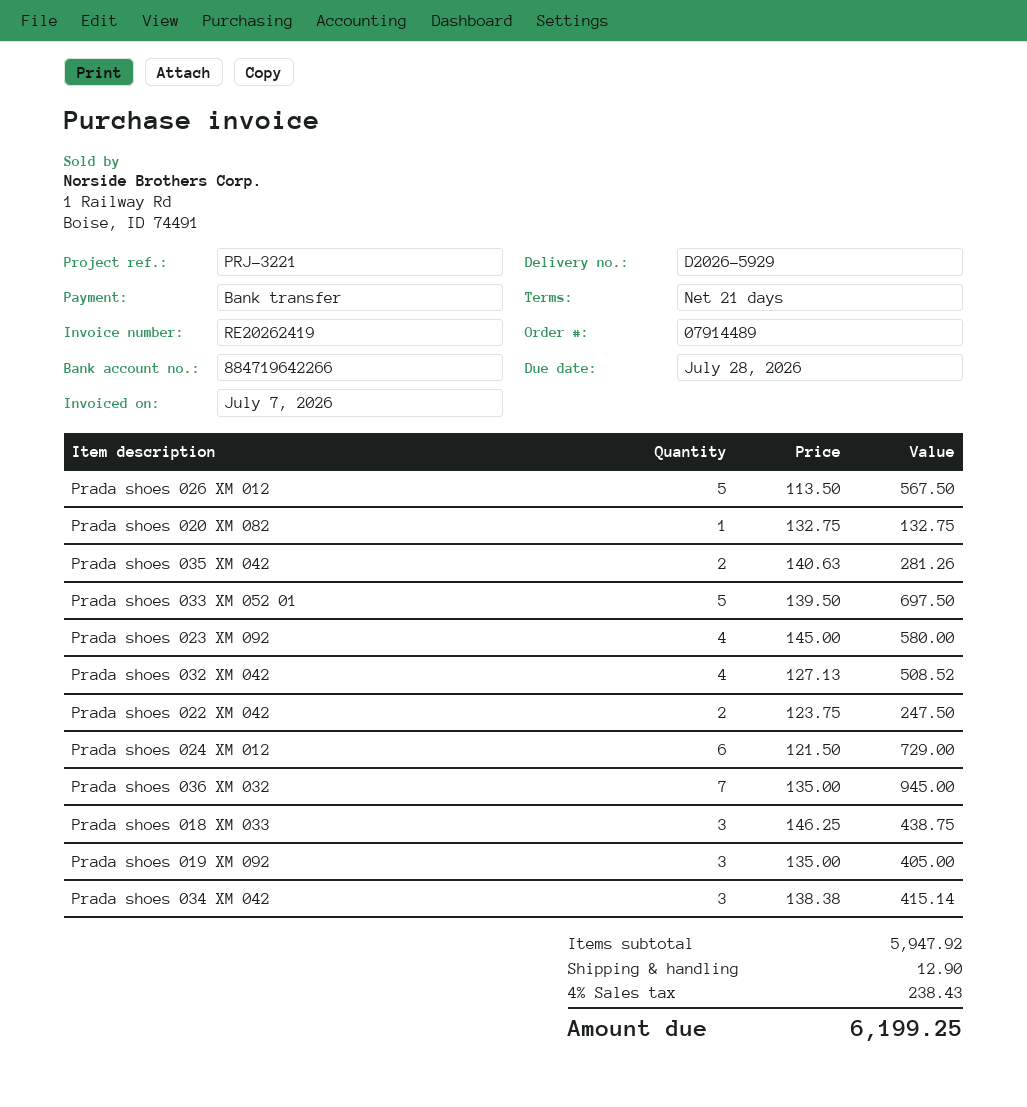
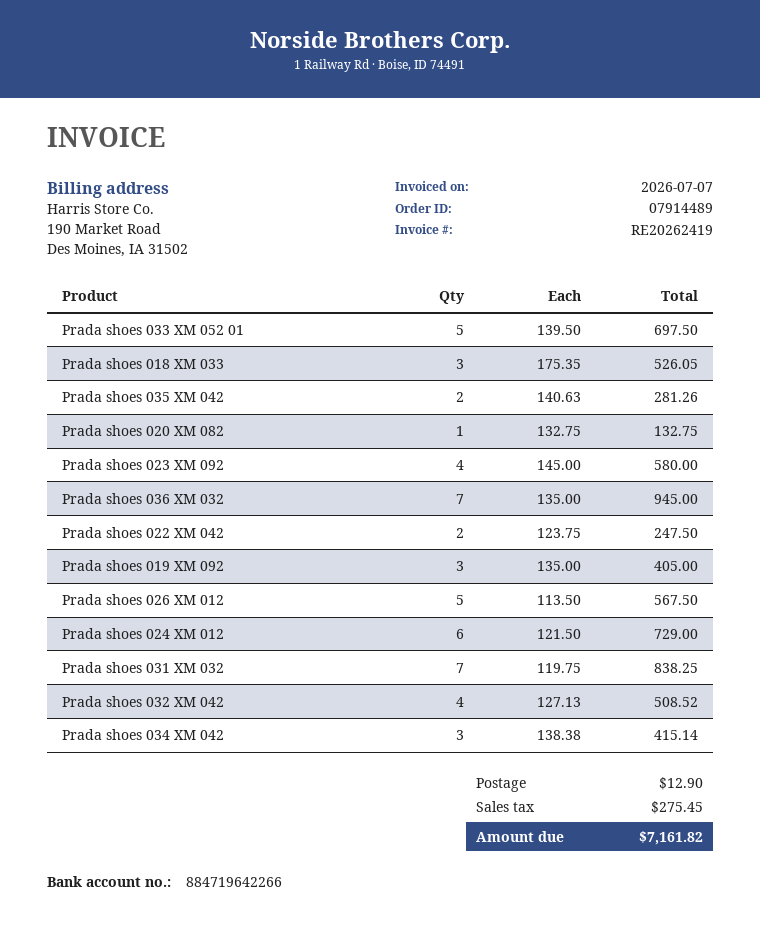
Prada shoes 018 XM 033: 3 x 146.25 = 438.75 -> 3 x 175.35 = 526.05
Prada shoes 031 XM 032: none -> 7 x 119.75 = 838.25
tax: 238.43 -> 275.45
total: 6199.25 -> 7161.82

